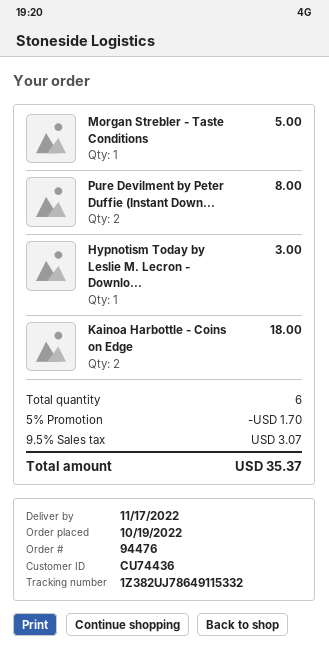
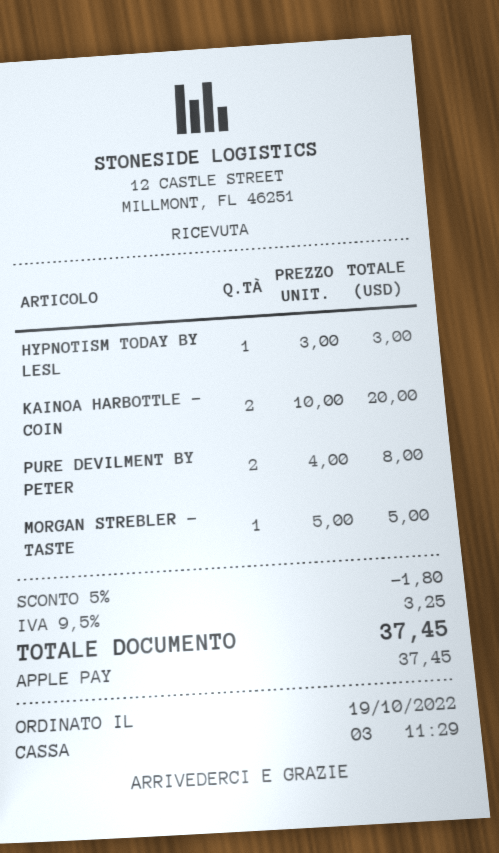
Kainoa Harbottle - Coins on Edge: 2 for 18.00 -> 2 for 20.00
discount: 5% = 1.70 -> 5% = 1.80
tax: 9.5% = 3.07 -> 9.5% = 3.25
total: 35.37 -> 37.45

